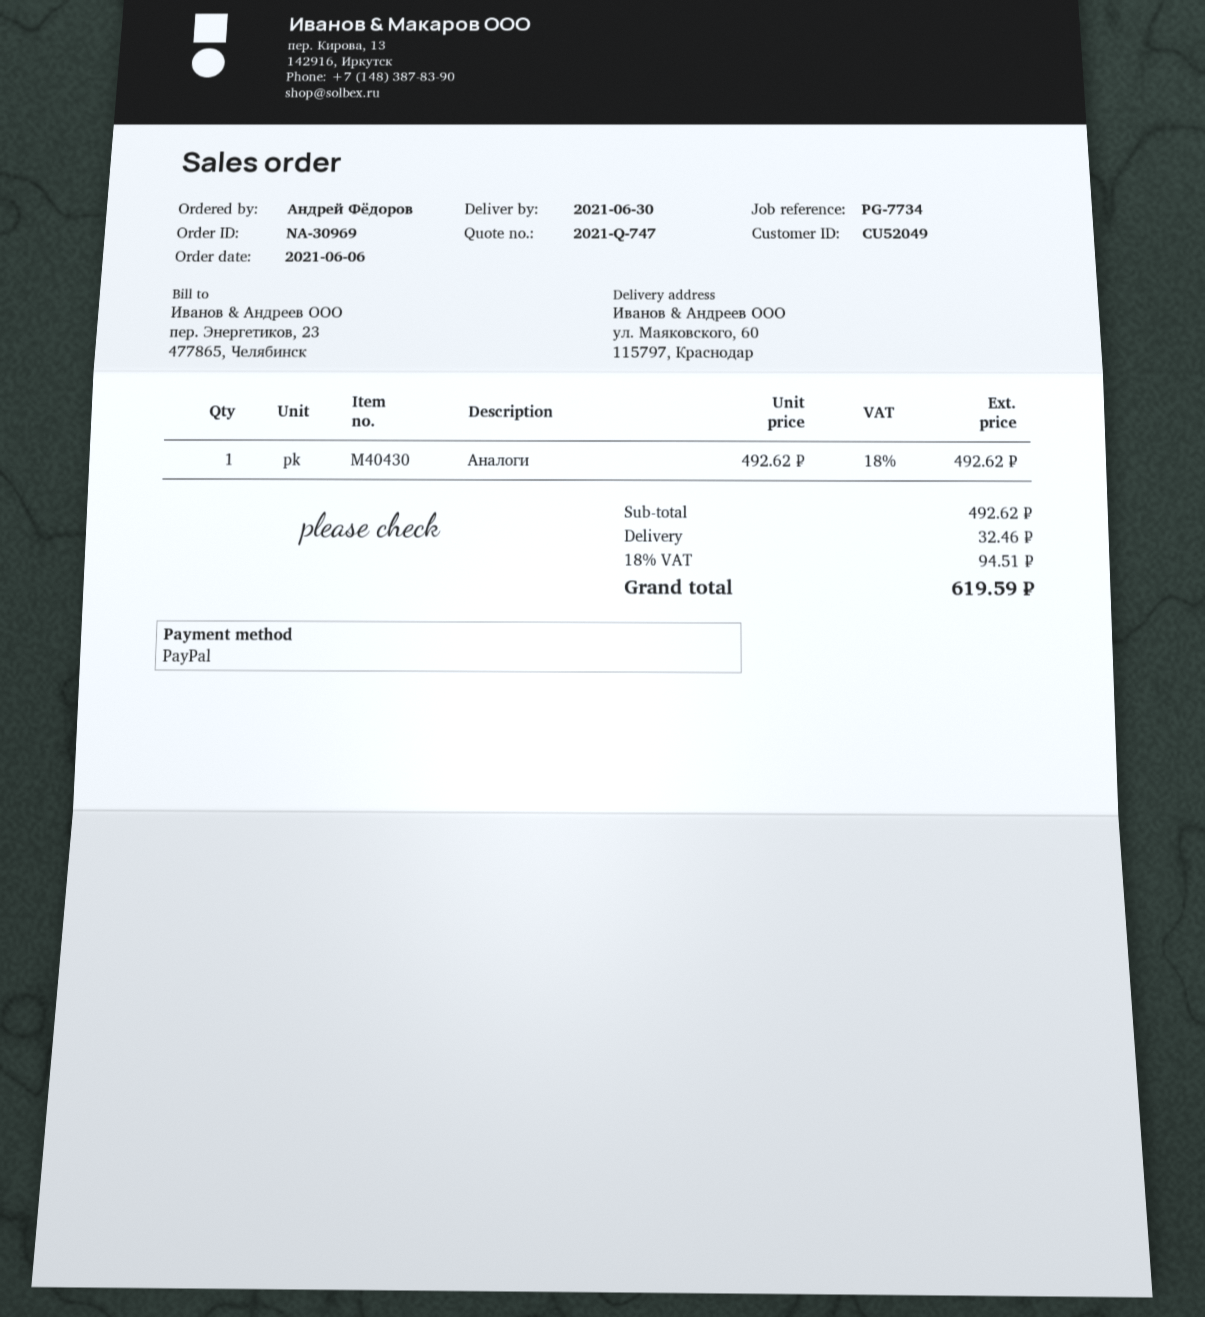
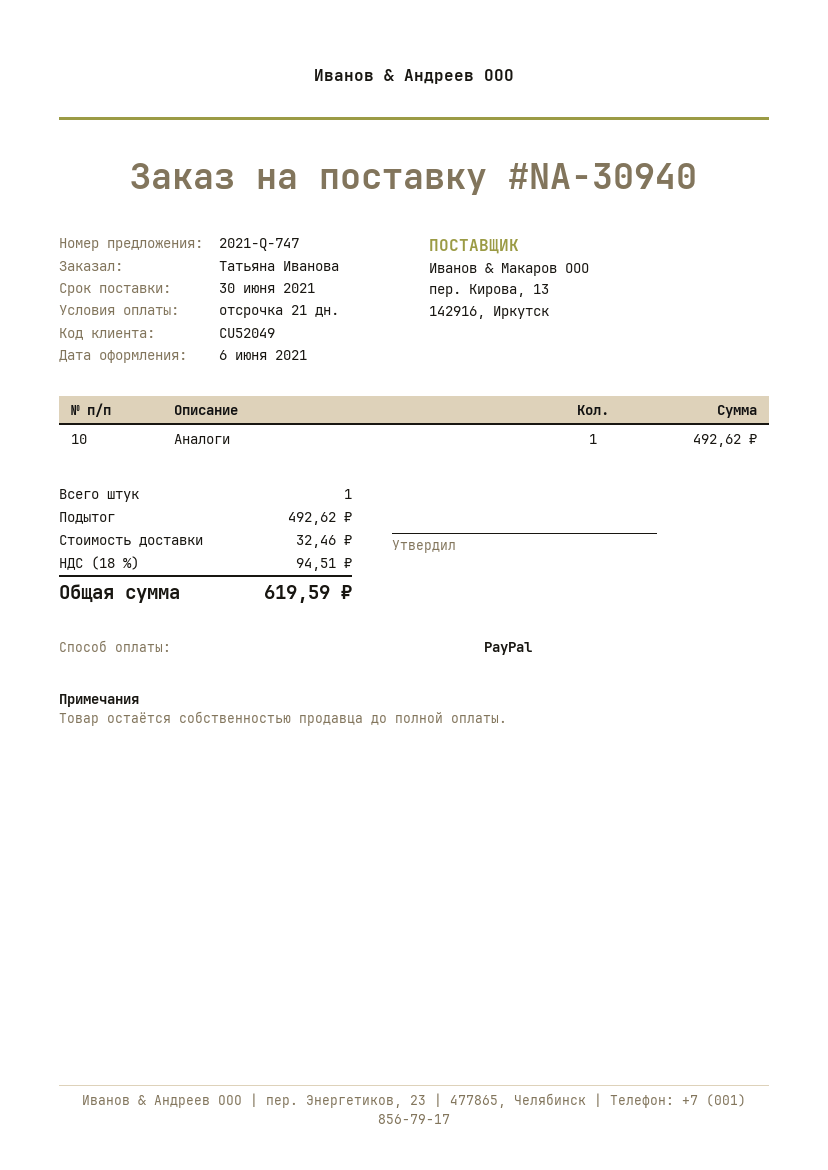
order number: NA-30969 -> NA-30940
ordered by: Андрей Фёдоров -> Татьяна Иванова

